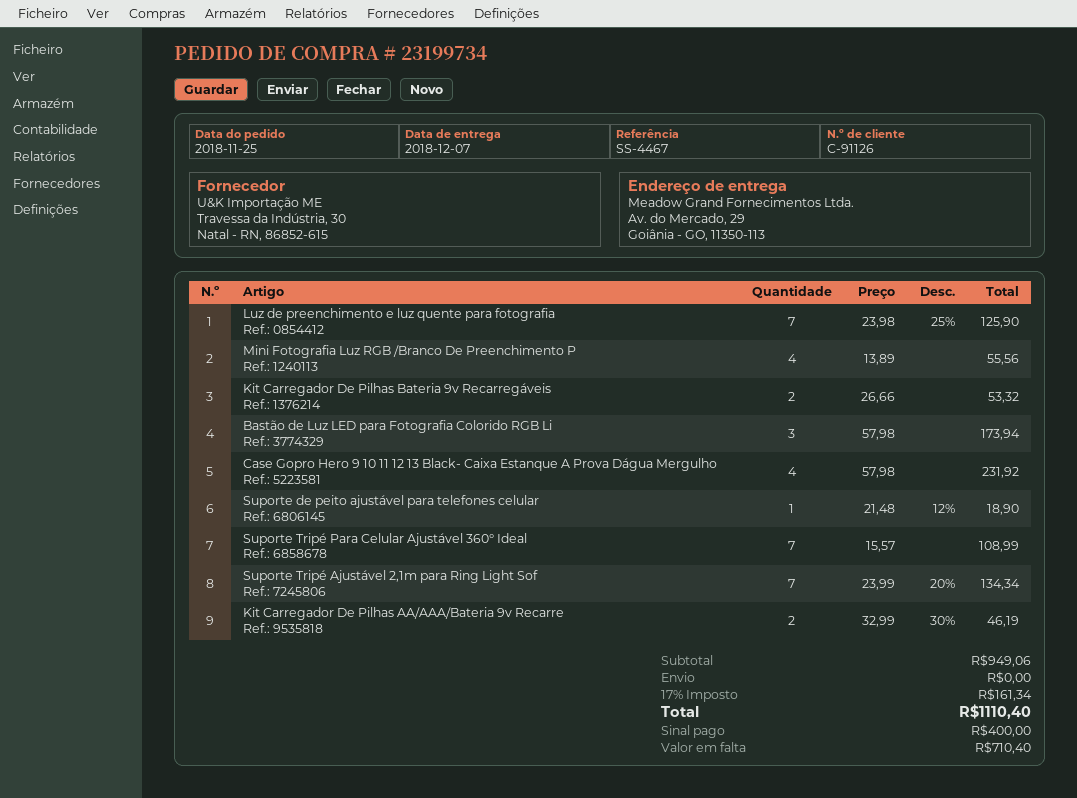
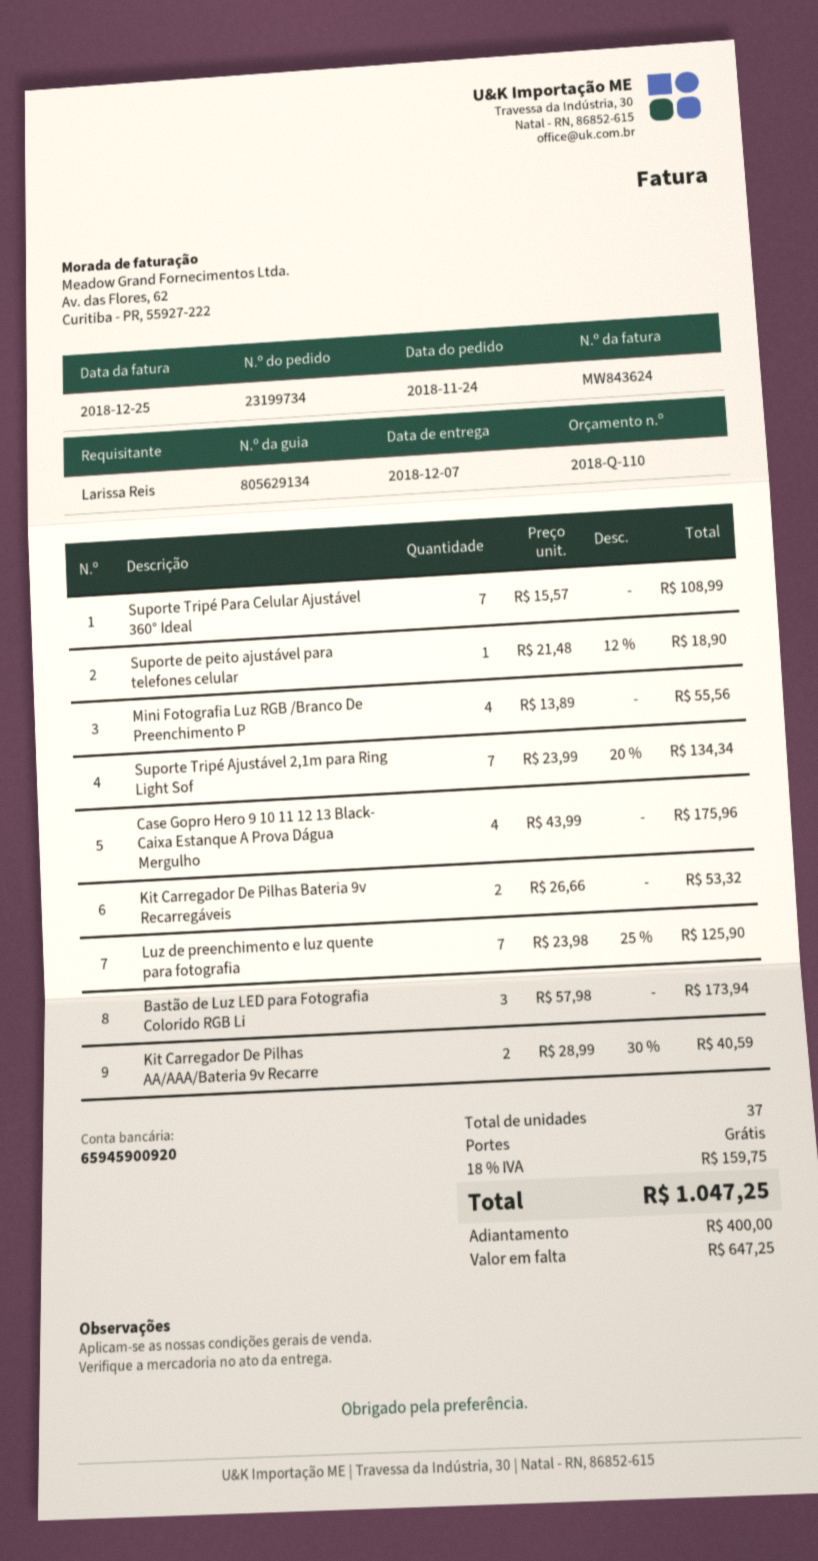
order date: 2018-11-25 -> 2018-11-24
Case Gopro Hero 9 10 11 12 13 Black- Caixa Estanque A Prova Dágua Mergulho: 4 x 57.98 = 231.92 -> 4 x 43.99 = 175.96
Kit Carregador De Pilhas AA/AAA/Bateria 9v Recarre: 2 x 32.99 - 30% = 46.19 -> 2 x 28.99 - 30% = 40.59
tax: 17% = 161.34 -> 18% = 159.75
total: 1110.40 -> 1047.25
balance: 710.40 -> 647.25

